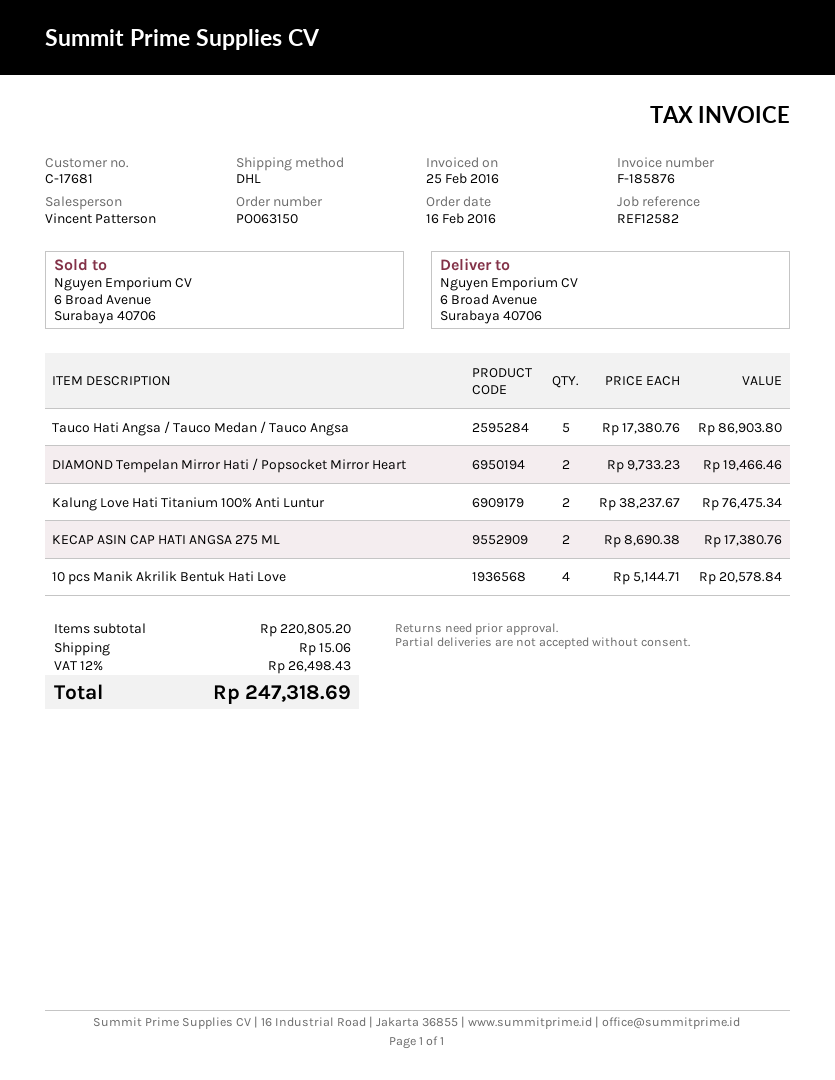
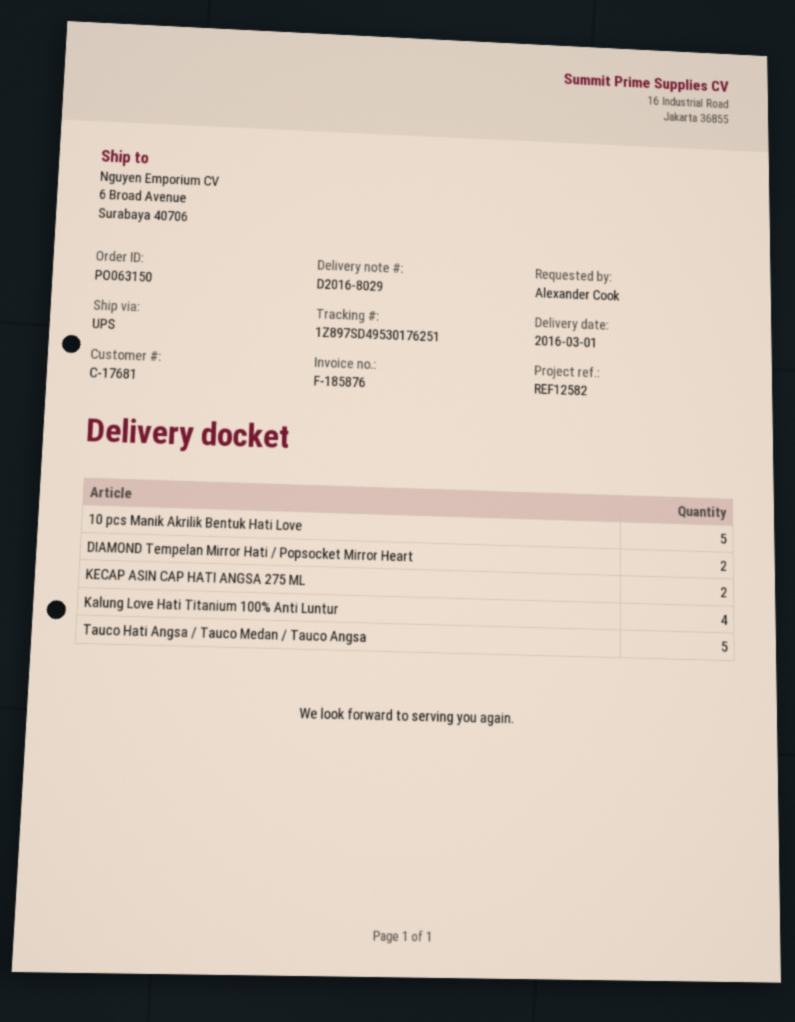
shipping method: DHL -> UPS
Kalung Love Hati Titanium 100% Anti Luntur: 2 -> 4
10 pcs Manik Akrilik Bentuk Hati Love: 4 -> 5

